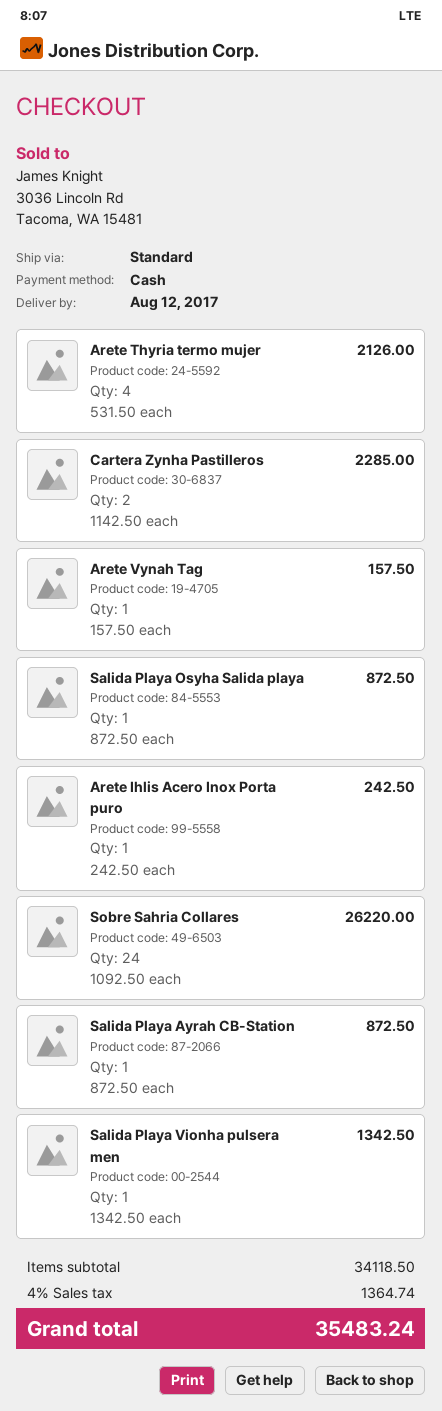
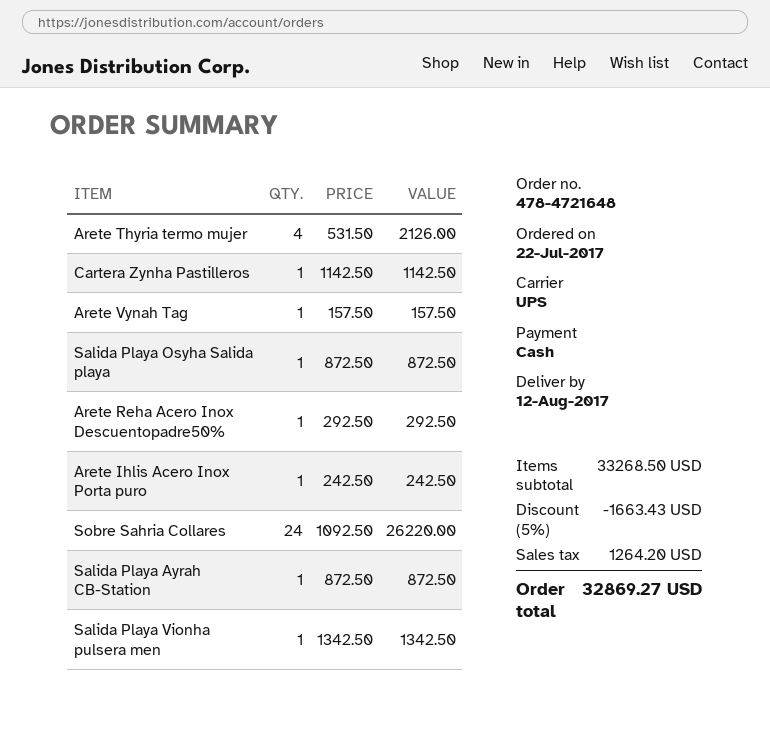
shipping method: standard -> UPS
Cartera Zynha Pastilleros: 2 x 1142.50 = 2285.00 -> 1 x 1142.50 = 1142.50
Arete Reha Acero Inox Descuentopadre50%: none -> 1 x 292.50 = 292.50
subtotal: 34118.50 -> 33268.50
discount: none -> 5% = 1663.43
tax: 1364.74 -> 1264.20
total: 35483.24 -> 32869.27

